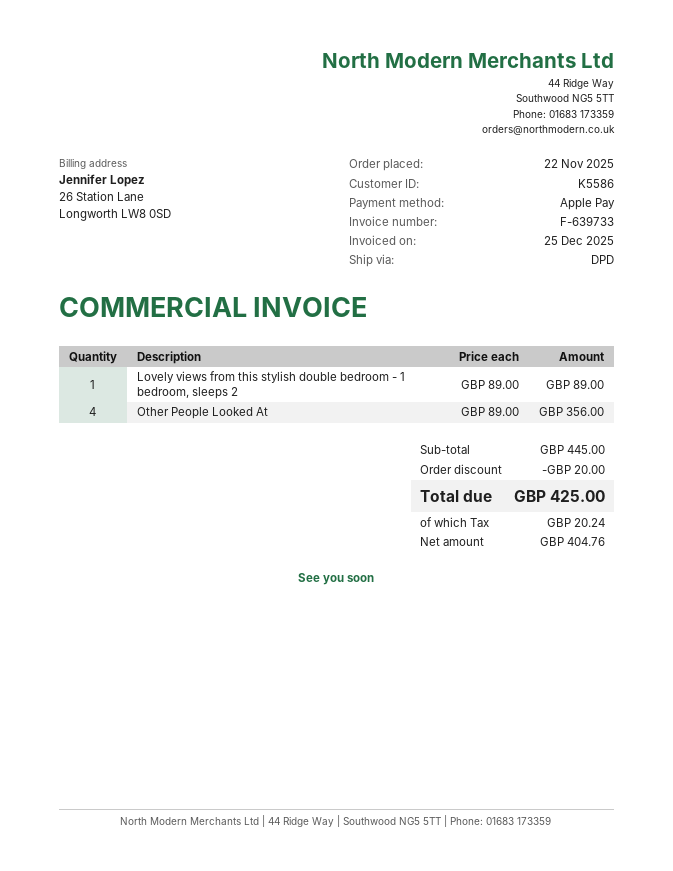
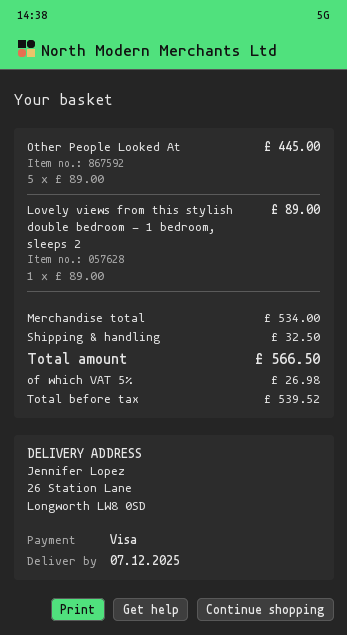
payment method: Apple Pay -> Visa
Other People Looked At: 4 x 89.00 = 356.00 -> 5 x 89.00 = 445.00
subtotal: 445.00 -> 534.00
discount: 20.00 -> none
shipping: none -> 32.50
net: 404.76 -> 539.52
tax: 20.24 -> 26.98
total: 425.00 -> 566.50

